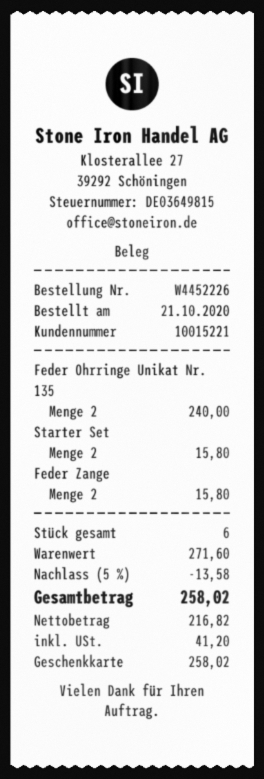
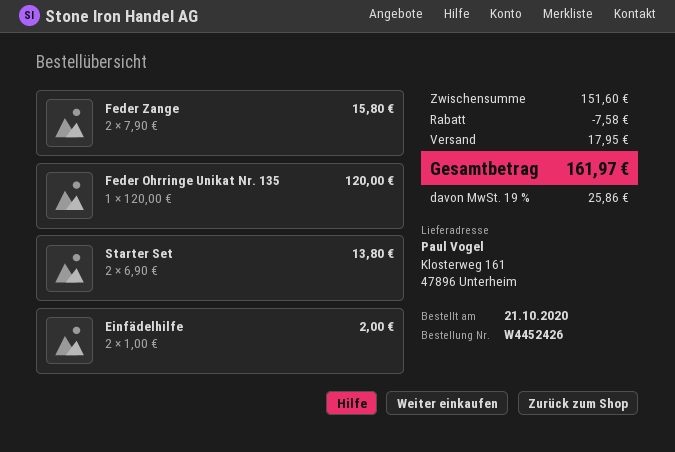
order number: W4452226 -> W4452426
Feder Ohrringe Unikat Nr. 135: 2 for 240.00 -> 1 for 120.00
Starter Set: 2 for 15.80 -> 2 for 13.80
Einfädelhilfe: none -> 2 for 2.00
subtotal: 271.60 -> 151.60
discount: 13.58 -> 7.58
shipping: none -> 17.95
tax: 41.20 -> 25.86
total: 258.02 -> 161.97

